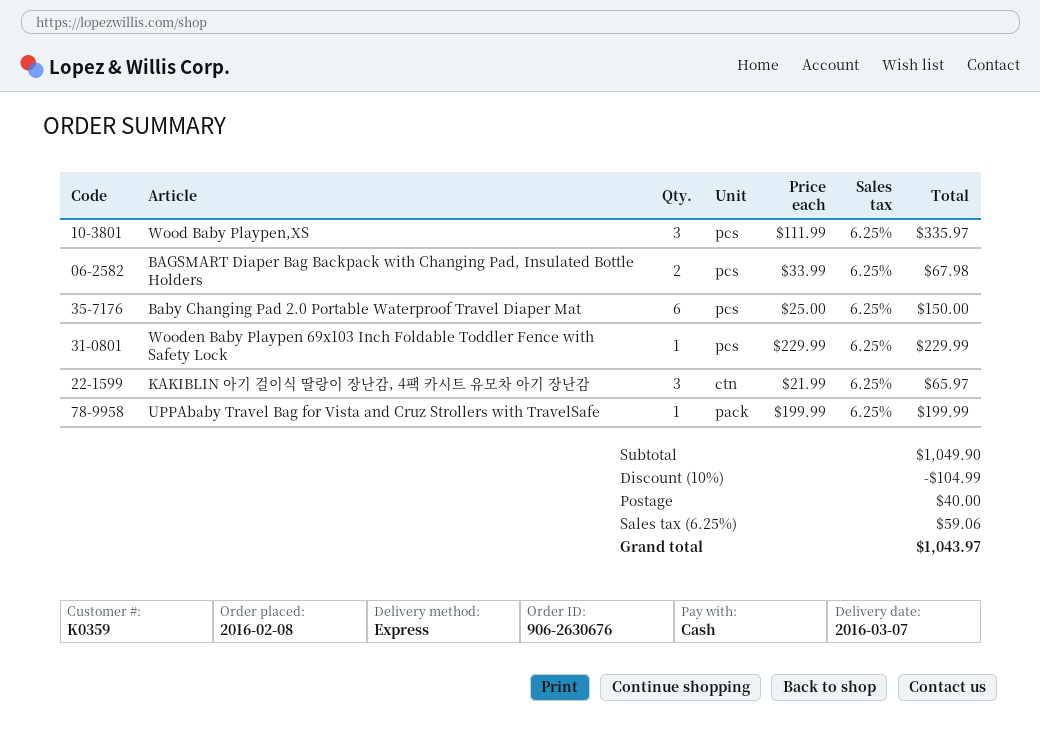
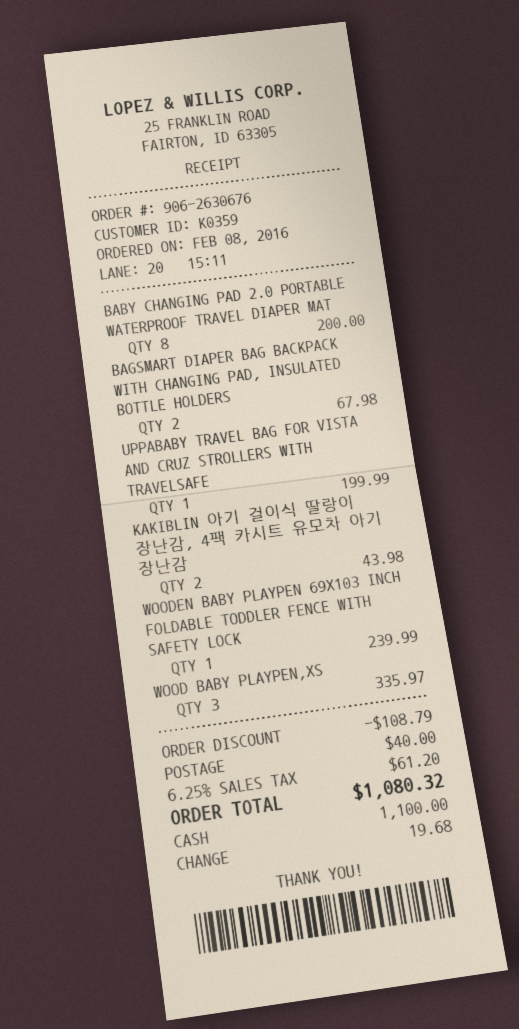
Baby Changing Pad 2.0 Portable Waterproof Travel Diaper Mat: 6 for 150.00 -> 8 for 200.00
Wooden Baby Playpen 69x103 Inch Foldable Toddler Fence with Safety Lock: 1 for 229.99 -> 1 for 239.99
KAKIBLIN 아기 걸이식 딸랑이 장난감, 4팩 카시트 유모차 아기 장난감: 3 for 65.97 -> 2 for 43.98
discount: 104.99 -> 108.79
tax: 6.25% = 59.06 -> 6.25% = 61.20
total: 1043.97 -> 1080.32

